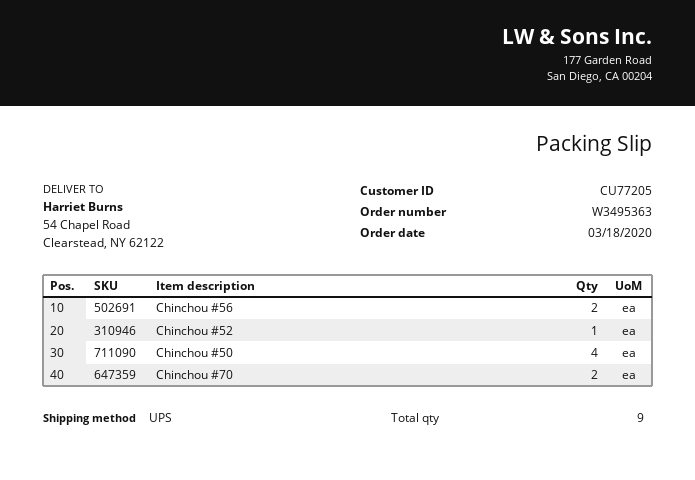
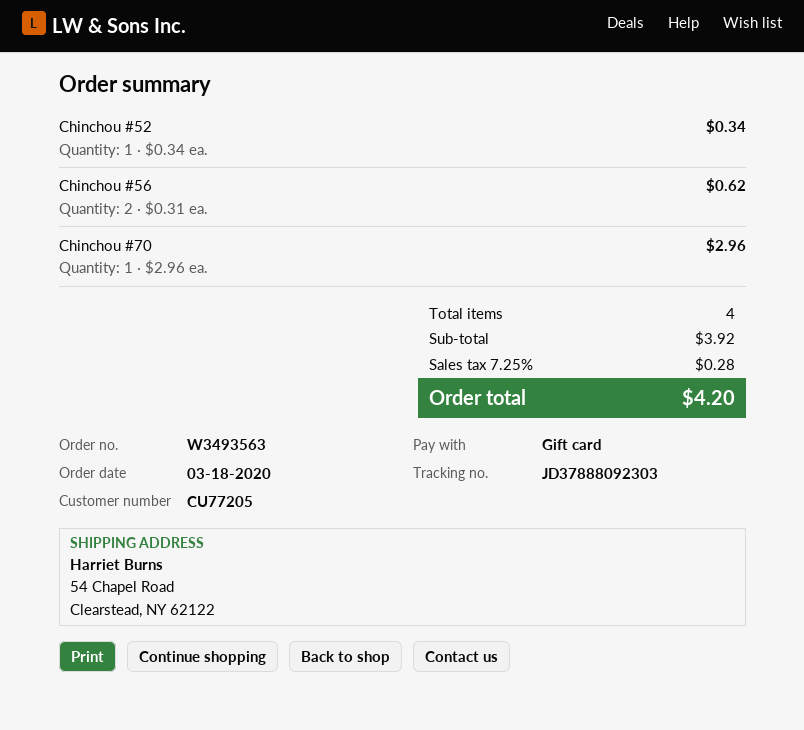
order number: W3495363 -> W3493563
Chinchou #50: 4 -> none
Chinchou #70: 2 -> 1
total quantity: 9 -> 4

